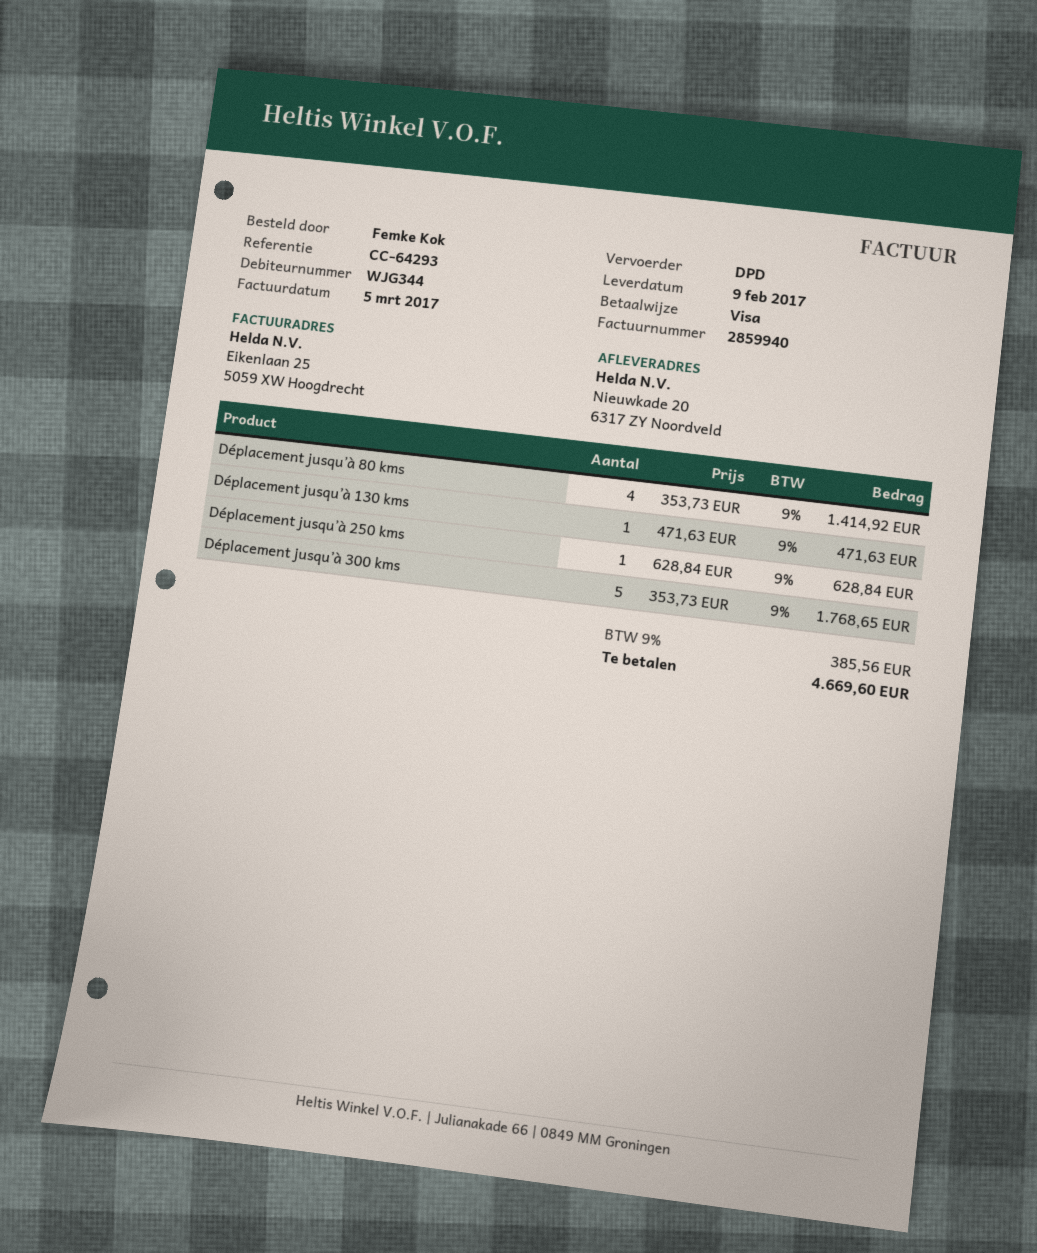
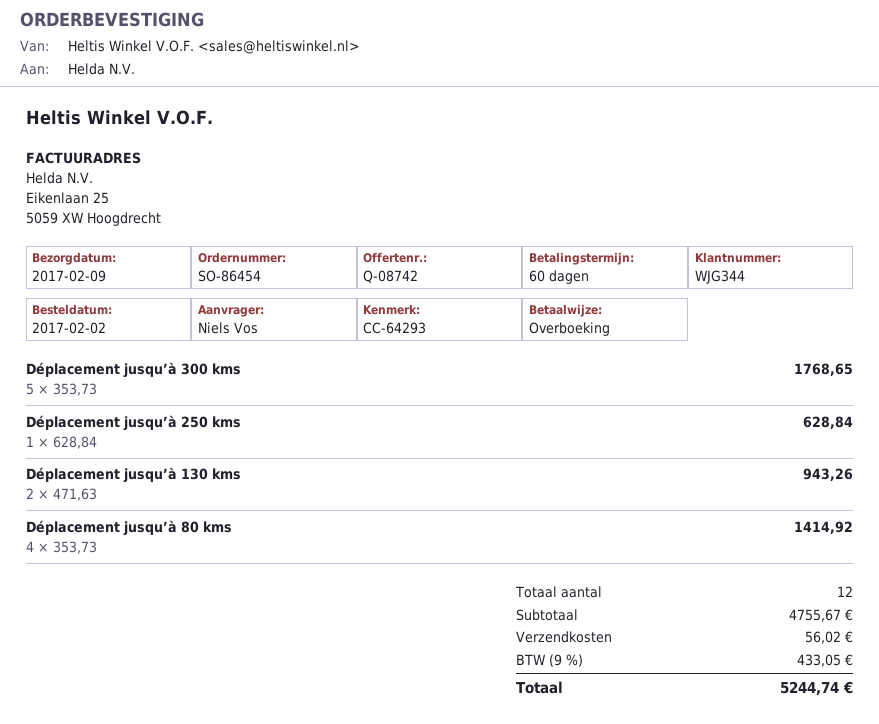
ordered by: Femke Kok -> Niels Vos
payment method: Visa -> bank transfer
Déplacement jusqu’à 130 kms: 1 x 471.63 = 471.63 -> 2 x 471.63 = 943.26
shipping: none -> 56.02
tax: 9% = 385.56 -> 9% = 433.05
total: 4669.60 -> 5244.74

